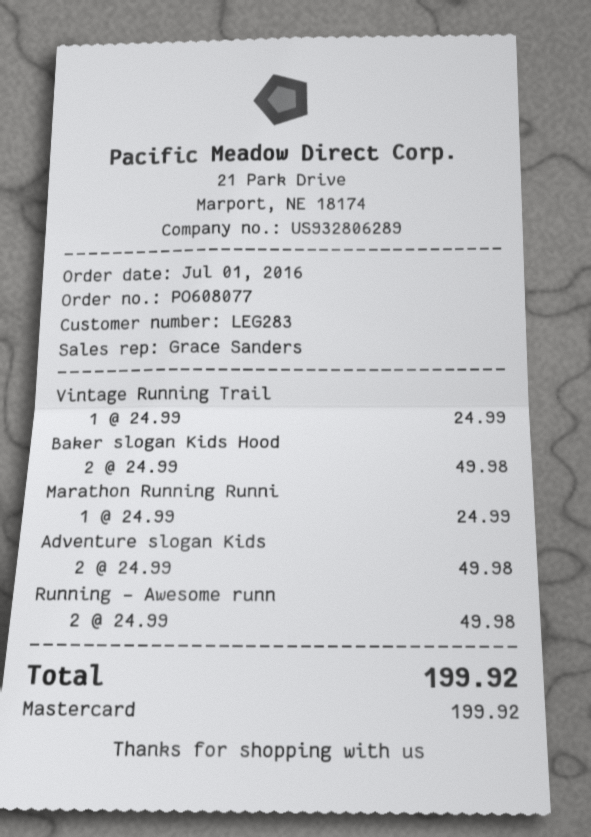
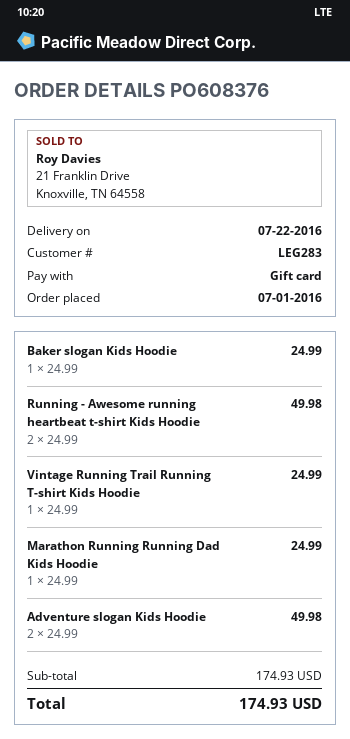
order number: PO608077 -> PO608376
payment method: Mastercard -> gift card
Baker slogan Kids Hood: 2 x 24.99 = 49.98 -> 1 x 24.99 = 24.99
total: 199.92 -> 174.93

